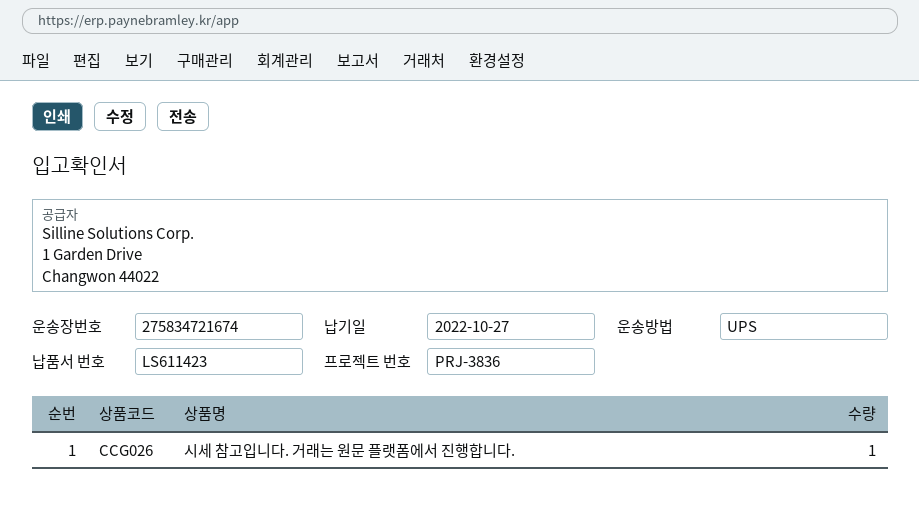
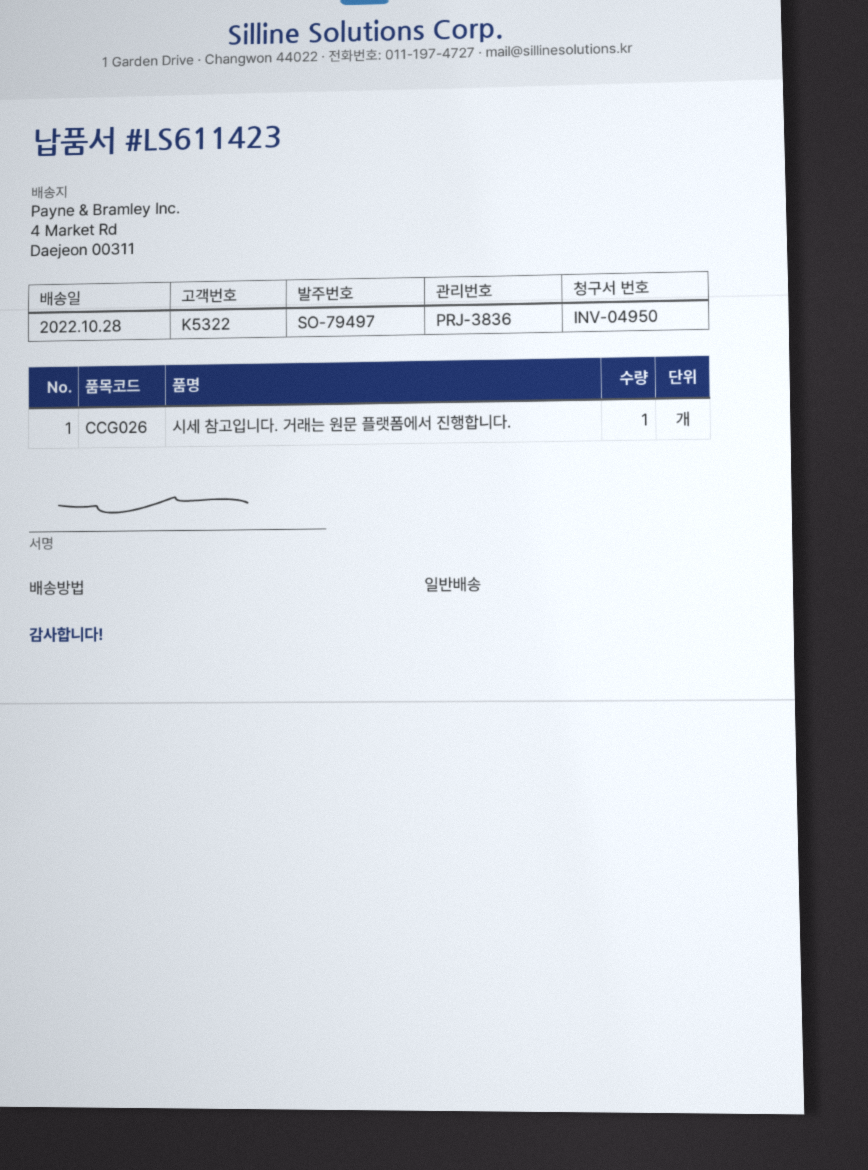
delivery date: 2022-10-27 -> 2022-10-28
shipping method: UPS -> standard

